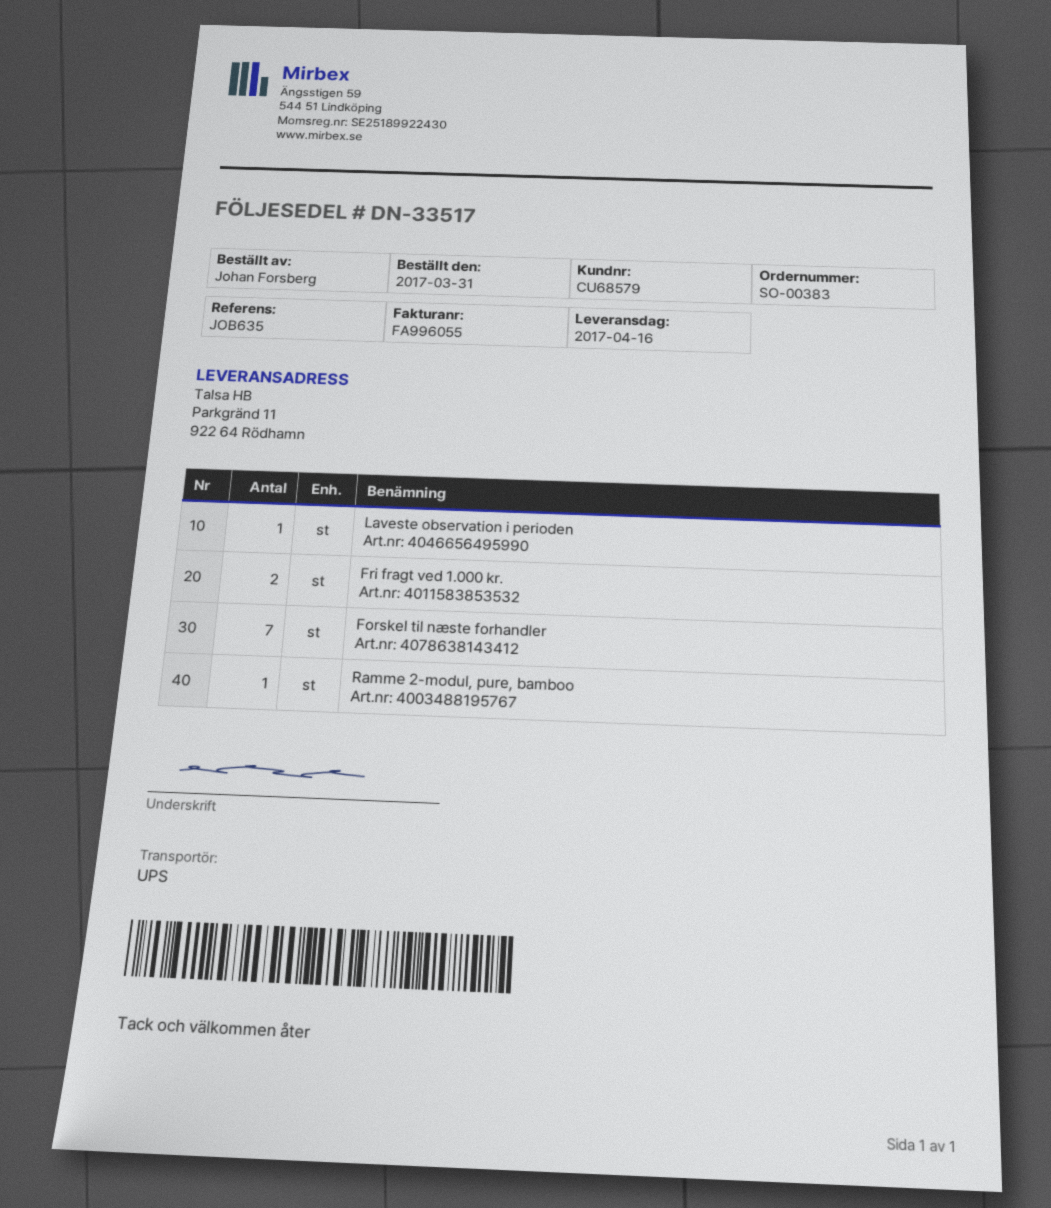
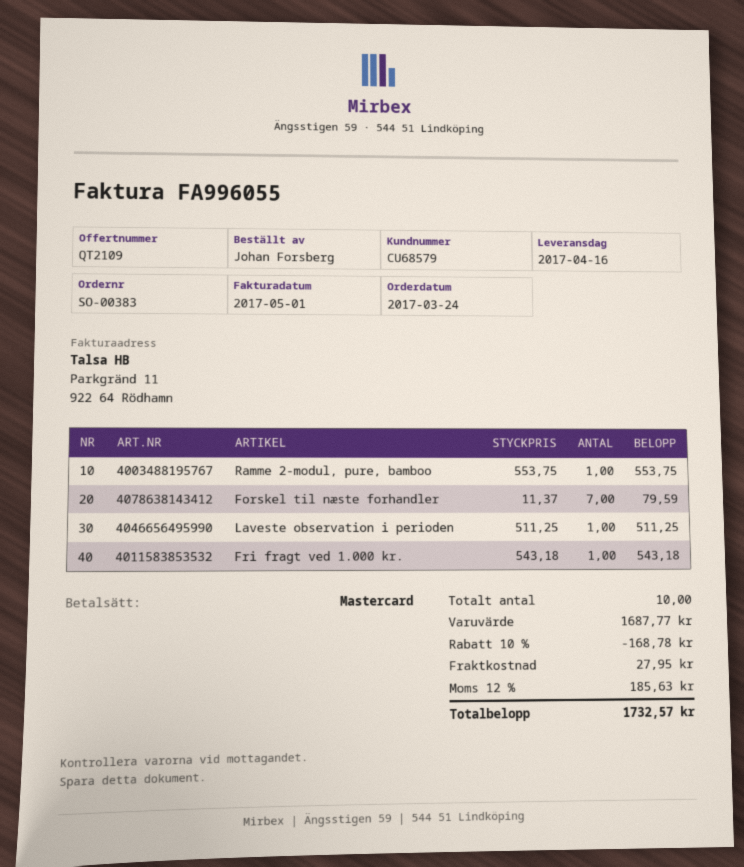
order date: 2017-03-31 -> 2017-03-24
Fri fragt ved 1.000 kr.: 2 -> 1

